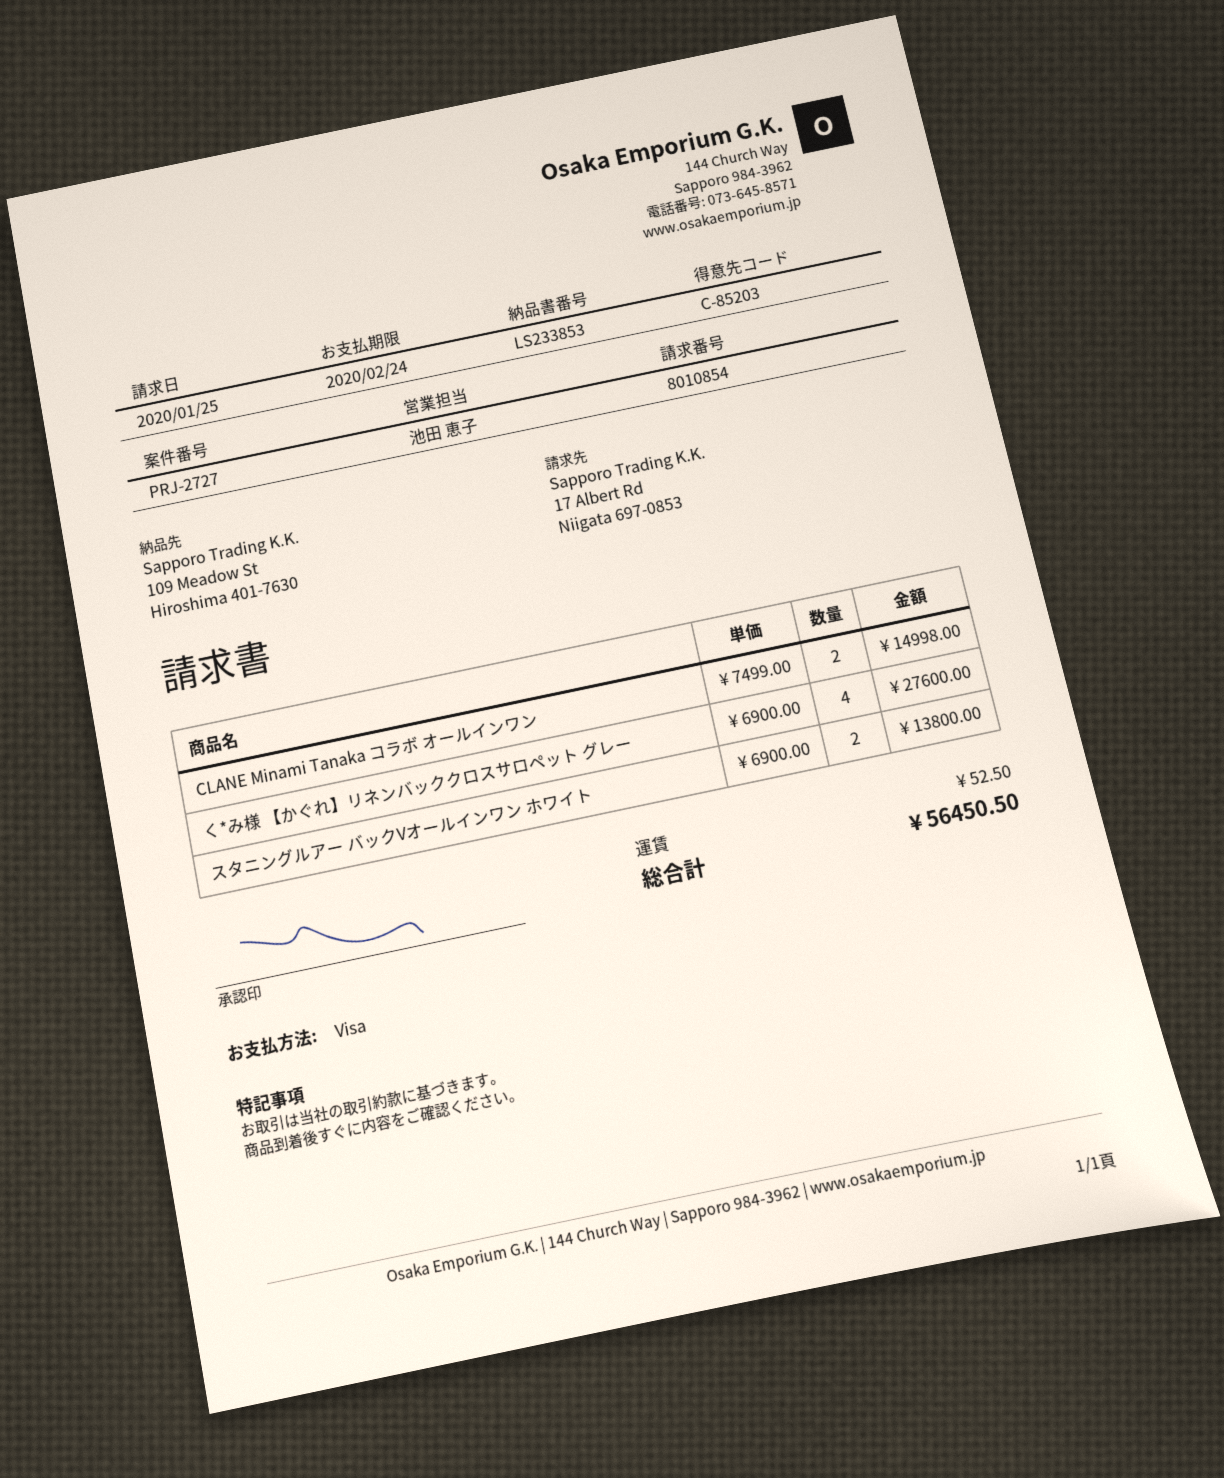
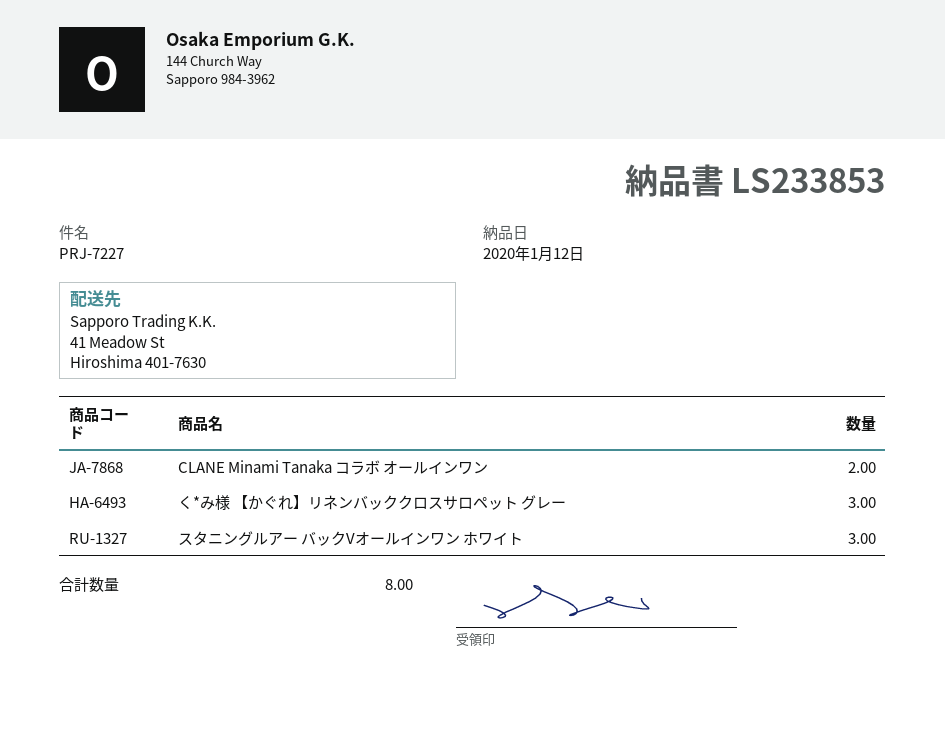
reference: PRJ-2727 -> PRJ-7227
ship to: 109 Meadow St, Hiroshima 401-7630 -> 41 Meadow St, Hiroshima 401-7630
く*み様 【かぐれ】リネンバッククロスサロペット グレー: 4 -> 3
スタニングルアー バックVオールインワン ホワイト: 2 -> 3

